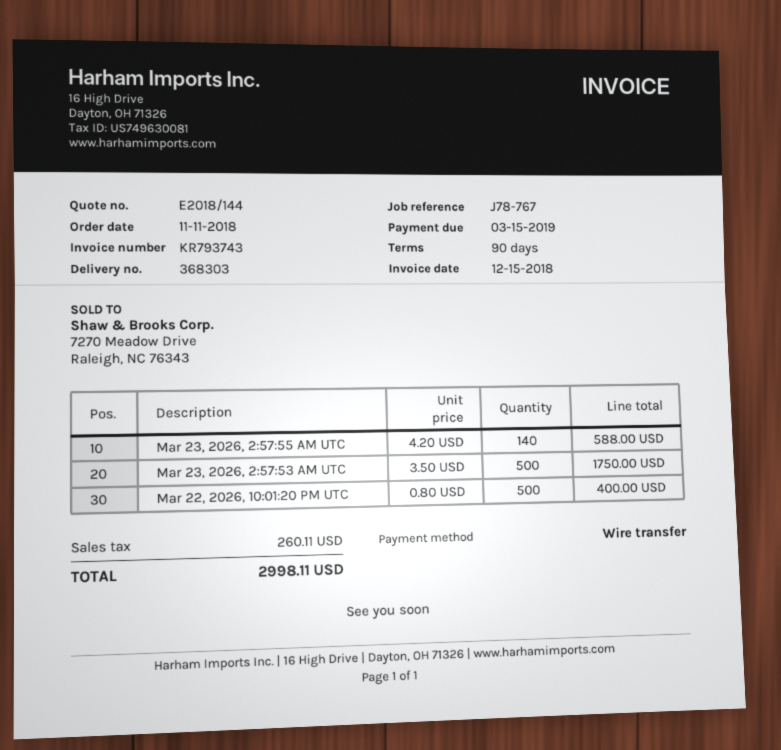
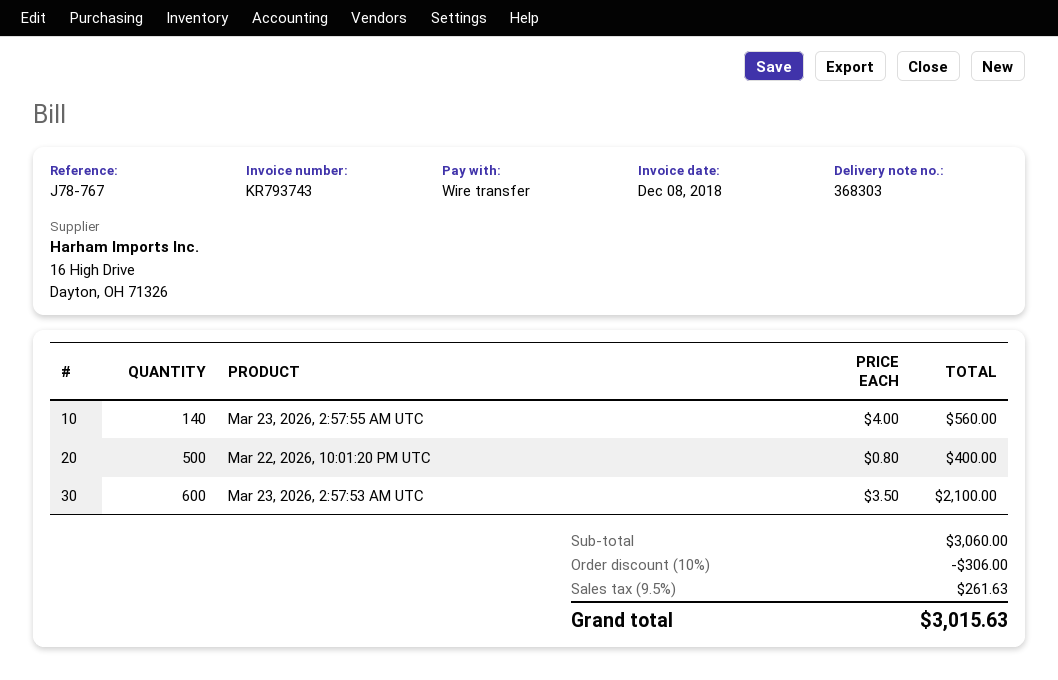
invoice date: 2018-12-15 -> 2018-12-08
Mar 23, 2026, 2:57:55 AM UTC: 140 x 4.20 = 588.00 -> 140 x 4.00 = 560.00
Mar 23, 2026, 2:57:53 AM UTC: 500 x 3.50 = 1750.00 -> 600 x 3.50 = 2100.00
discount: none -> 10% = 306.00
tax: 260.11 -> 261.63
total: 2998.11 -> 3015.63

